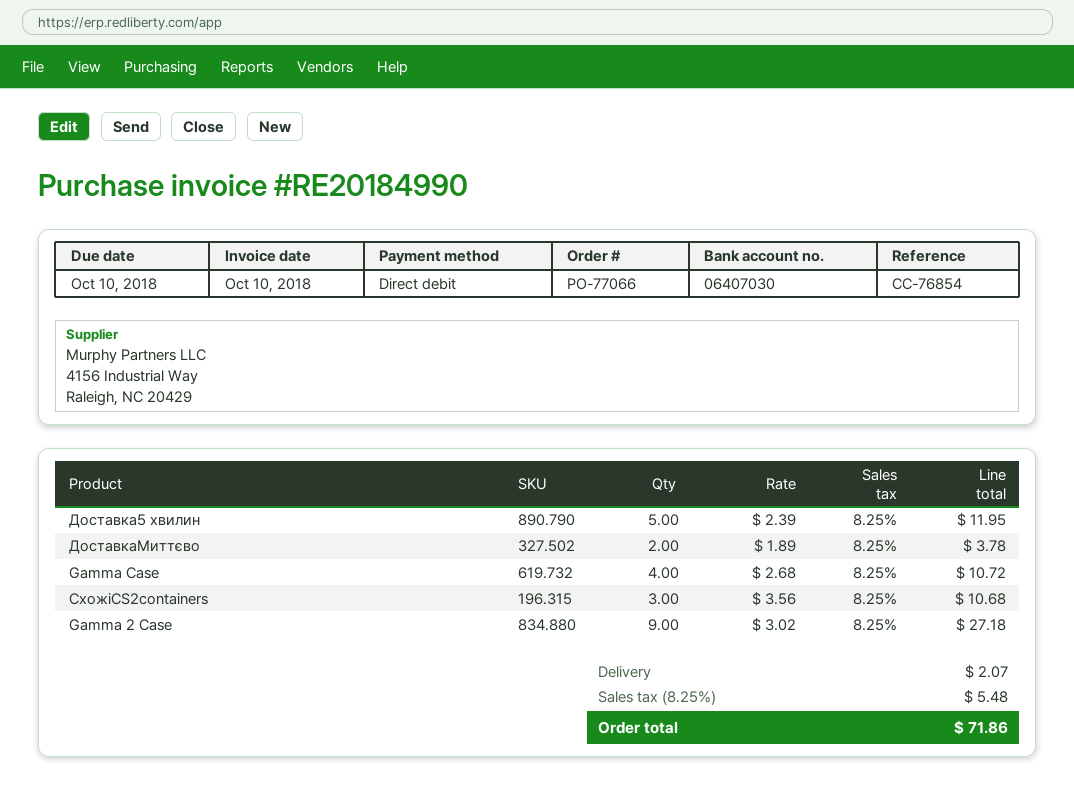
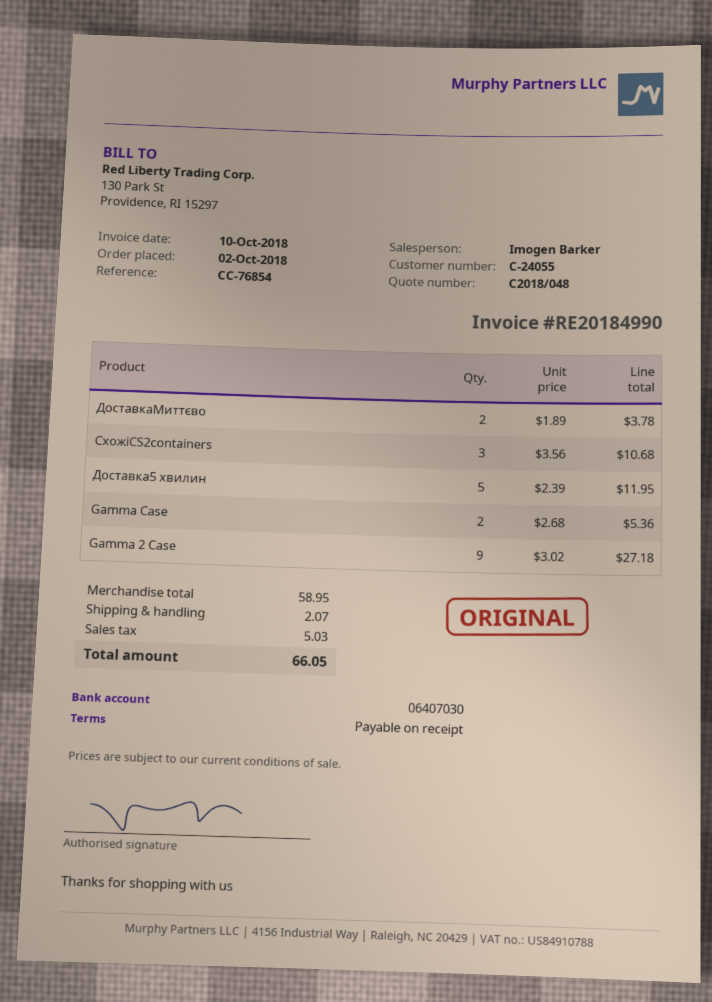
Gamma Case: 4 x 2.68 = 10.72 -> 2 x 2.68 = 5.36
tax: 5.48 -> 5.03
total: 71.86 -> 66.05

